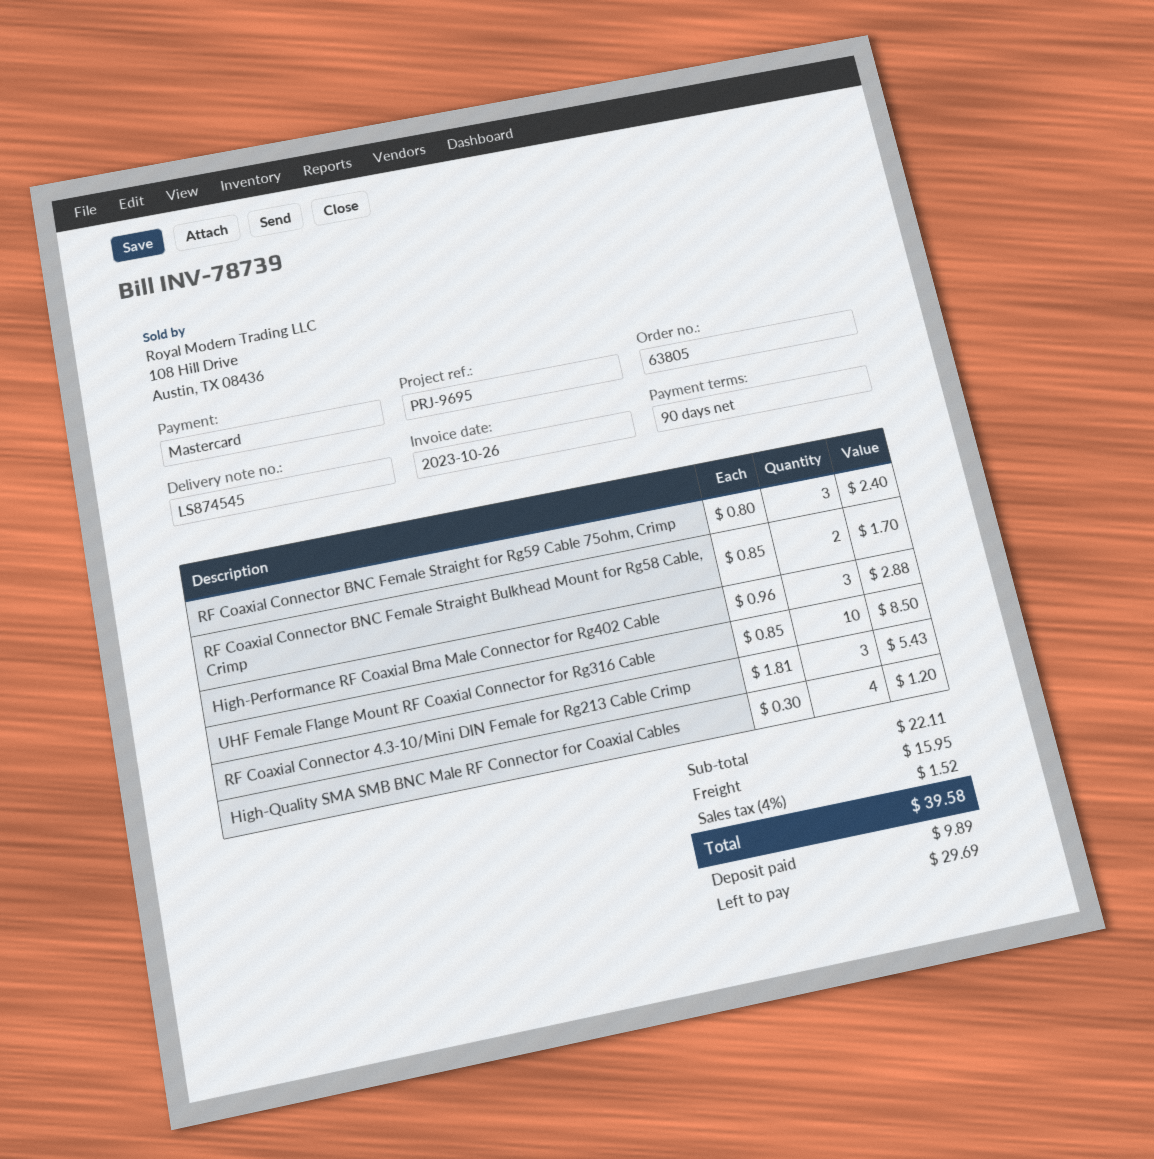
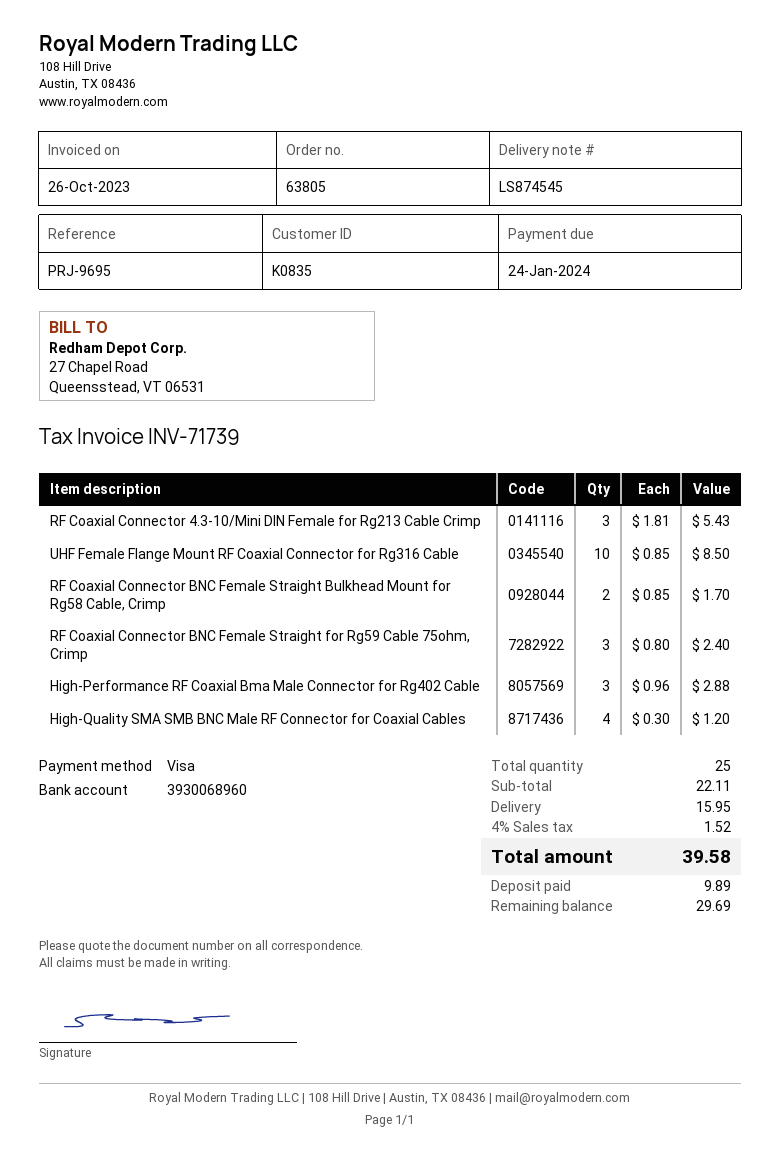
invoice number: INV-78739 -> INV-71739
payment method: Mastercard -> Visa

